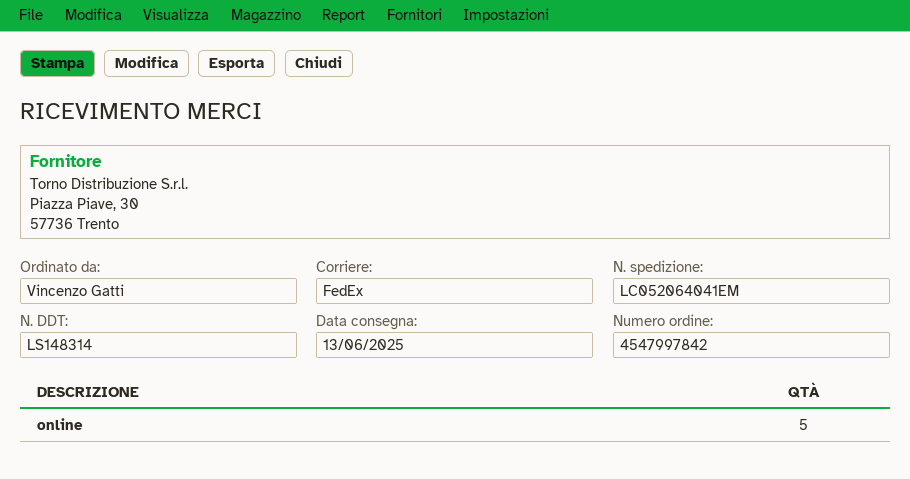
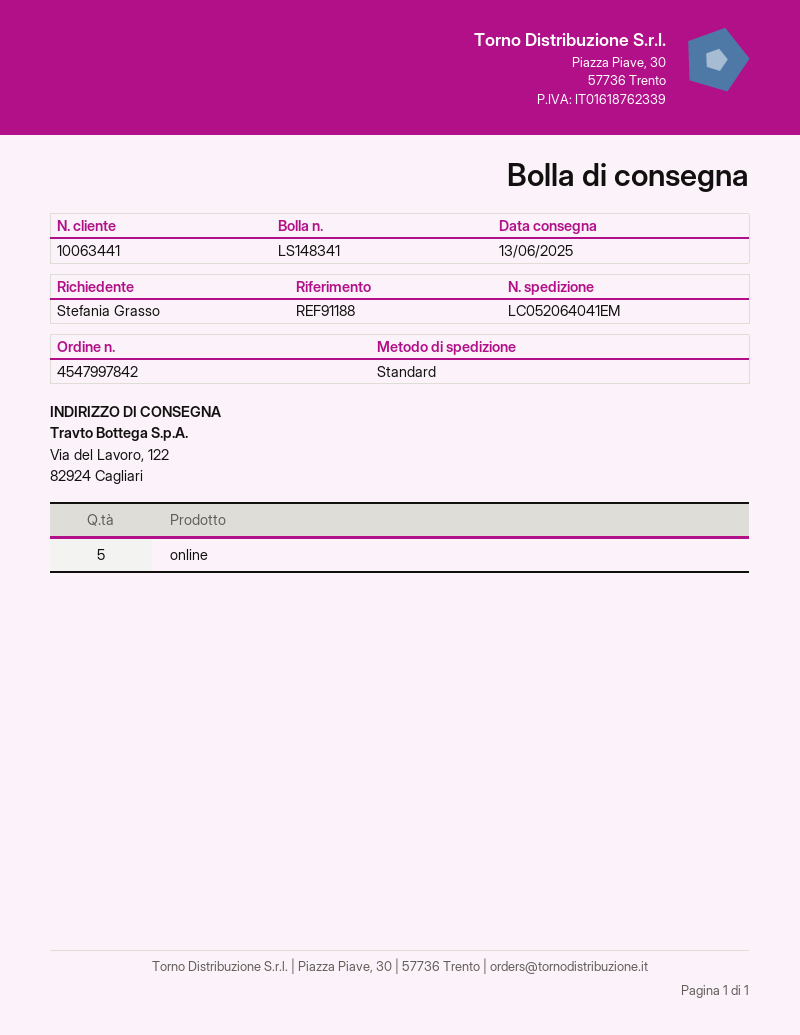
delivery note number: LS148314 -> LS148341
ordered by: Vincenzo Gatti -> Stefania Grasso
shipping method: FedEx -> standard

